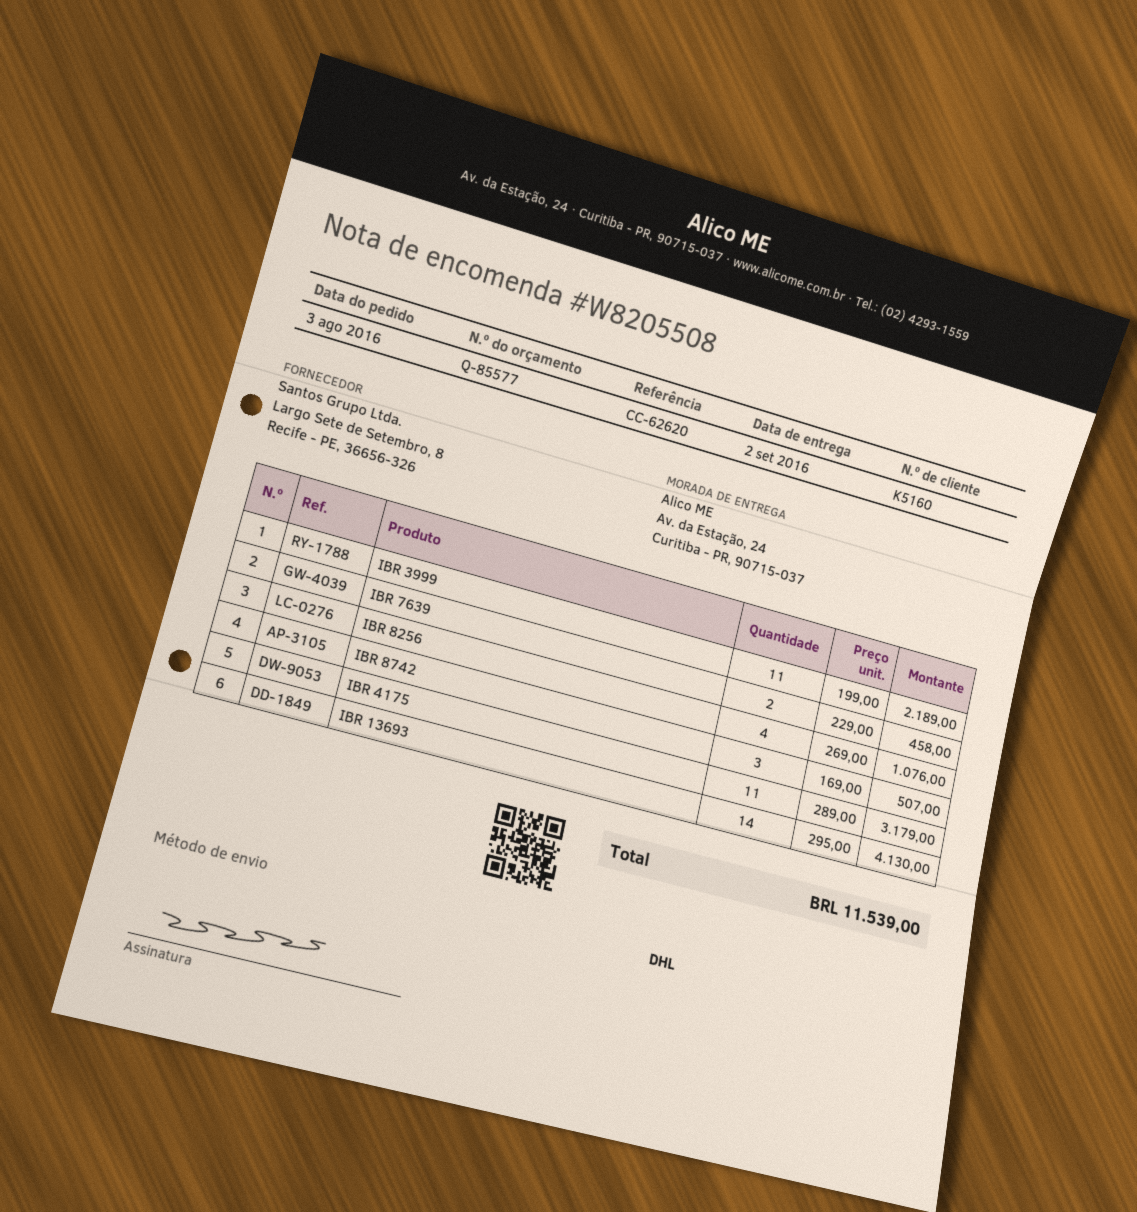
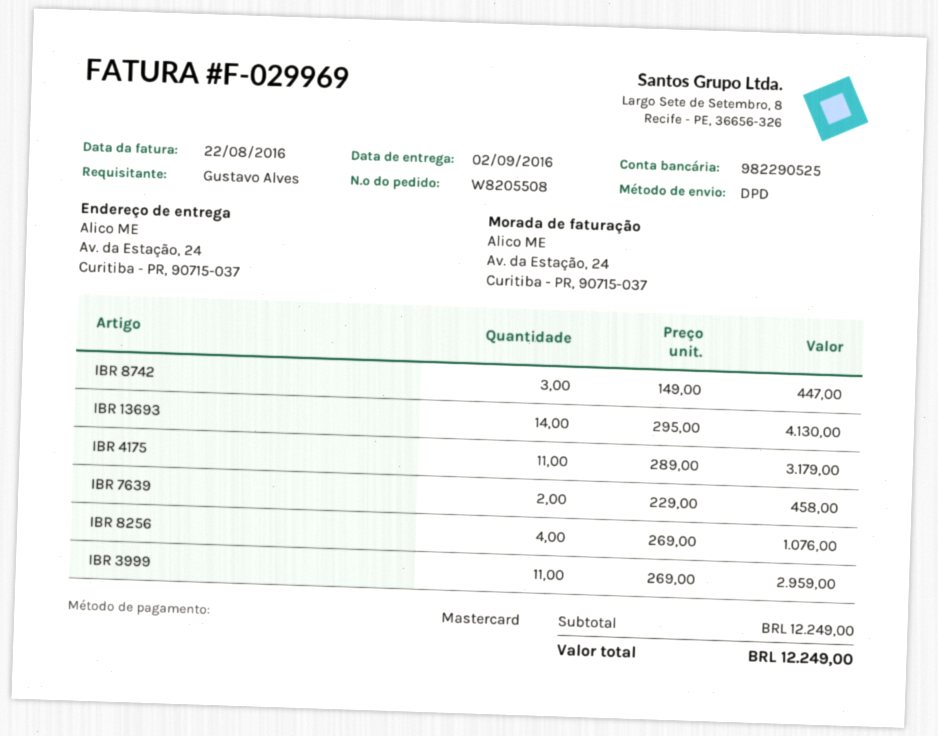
shipping method: DHL -> DPD
IBR 3999: 11 x 199.00 = 2189.00 -> 11 x 269.00 = 2959.00
IBR 8742: 3 x 169.00 = 507.00 -> 3 x 149.00 = 447.00
total: 11539.00 -> 12249.00

